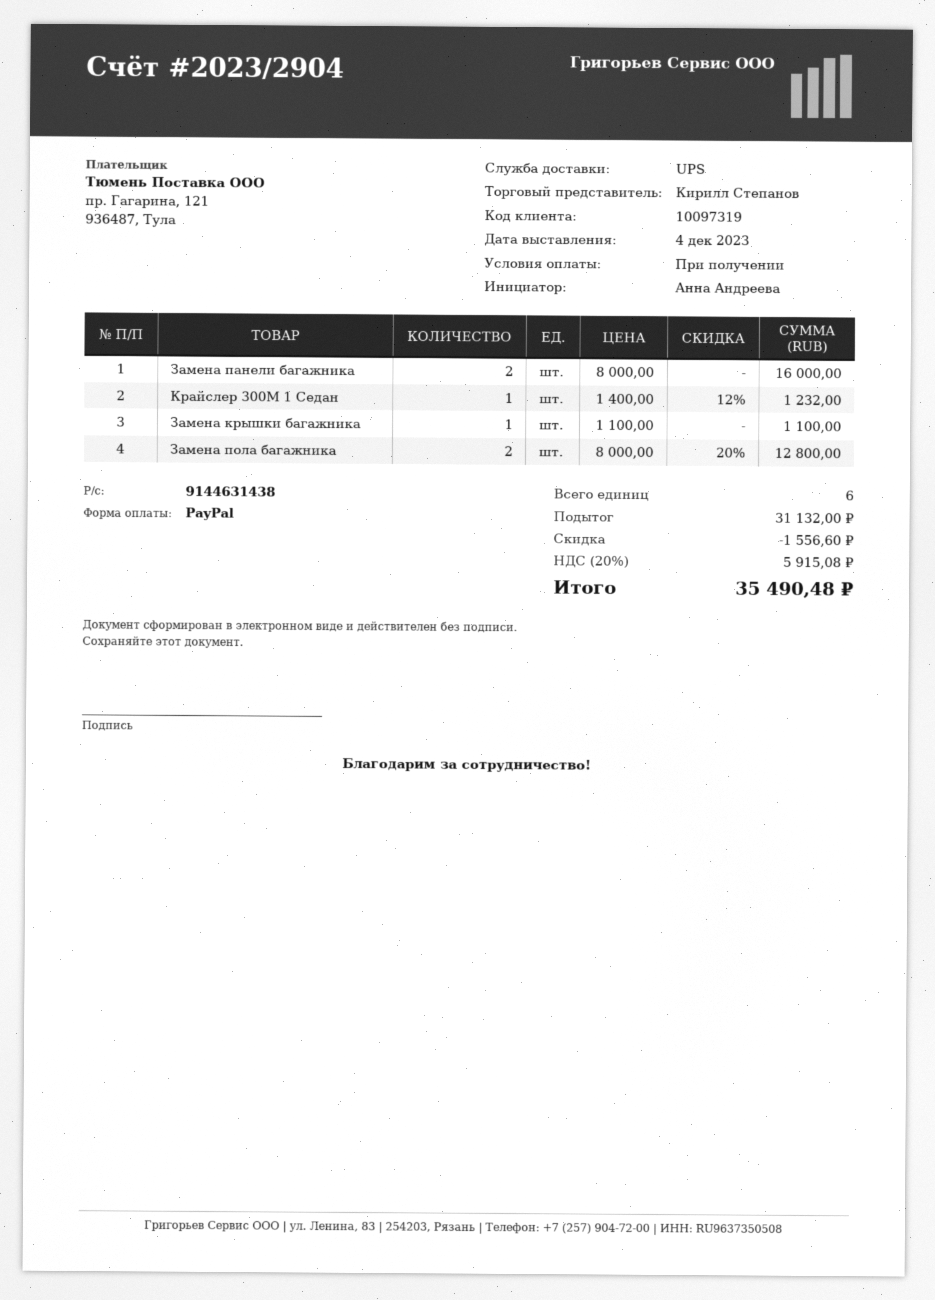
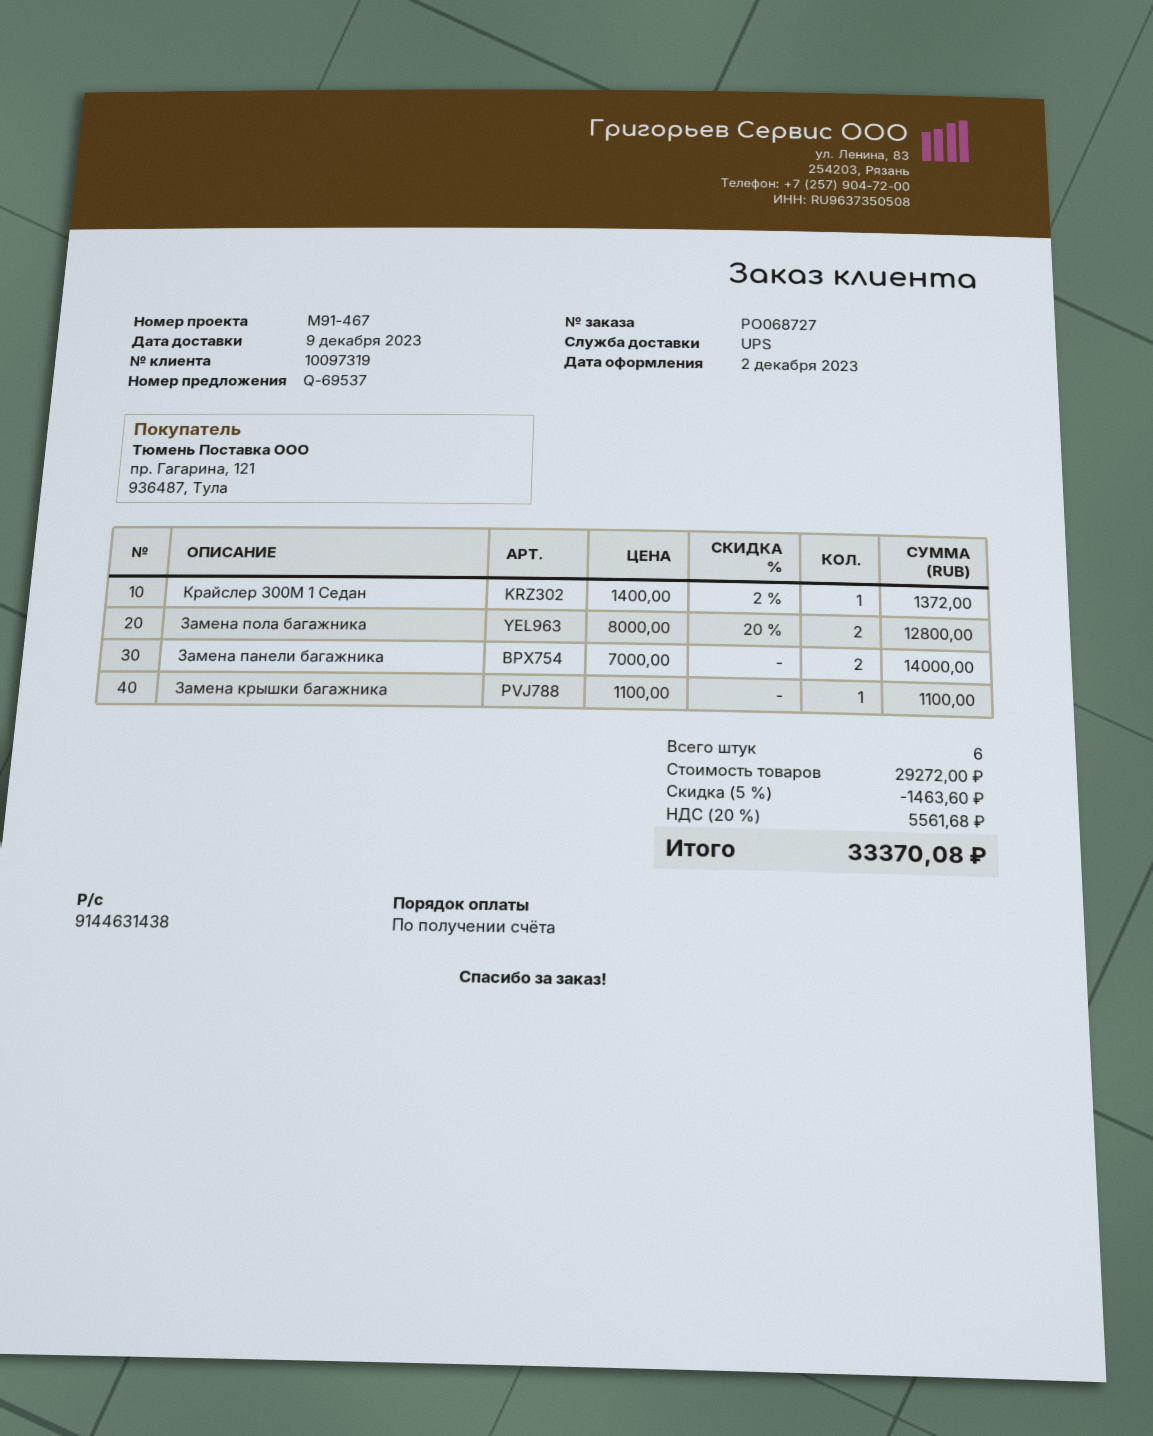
Замена панели багажника: 2 x 8000.00 = 16000.00 -> 2 x 7000.00 = 14000.00
Крайслер 300М 1 Седан: 1 x 1400.00 - 12% = 1232.00 -> 1 x 1400.00 - 2% = 1372.00
subtotal: 31132.00 -> 29272.00
discount: 1556.60 -> 1463.60
tax: 20% = 5915.08 -> 20% = 5561.68
total: 35490.48 -> 33370.08

